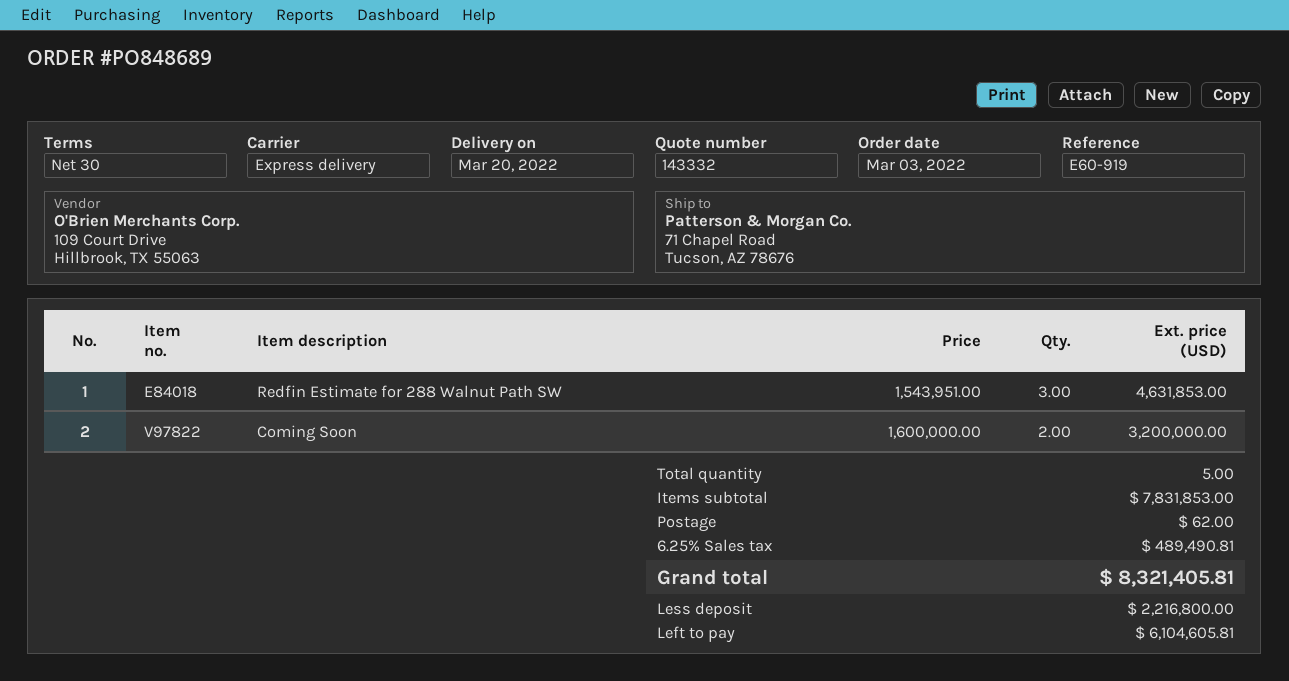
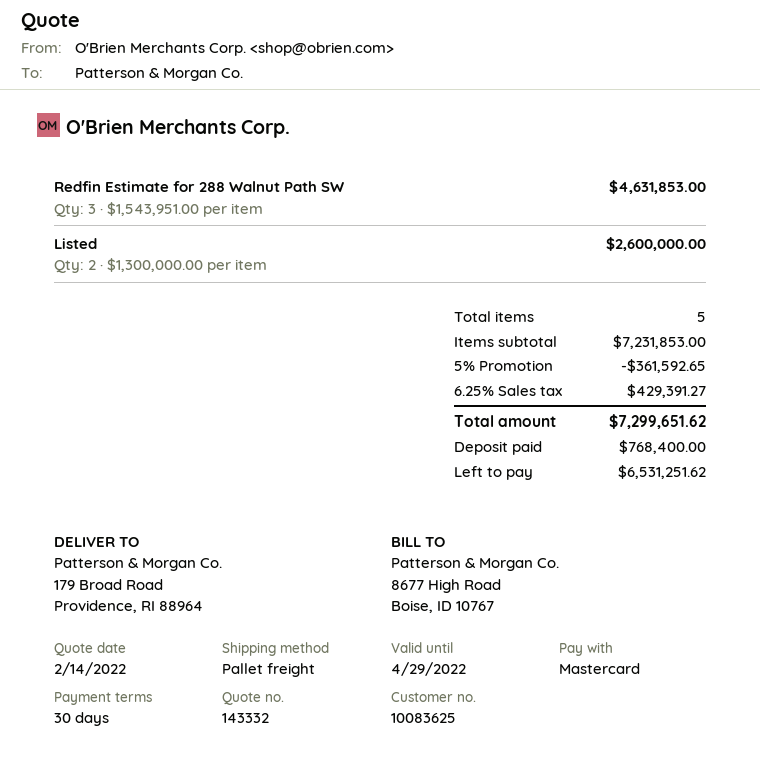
shipping method: express -> pallet freight
ship to: 71 Chapel Road, Tucson, AZ 78676 -> 179 Broad Road, Providence, RI 88964
Coming Soon: 2 x 1600000.00 = 3200000.00 -> none
Listed: none -> 2 x 1300000.00 = 2600000.00
subtotal: 7831853.00 -> 7231853.00
discount: none -> 5% = 361592.65
shipping: 62.00 -> none
tax: 6.25% = 489490.81 -> 6.25% = 429391.27
total: 8321405.81 -> 7299651.62
deposit: 2216800.00 -> 768400.00
balance: 6104605.81 -> 6531251.62

